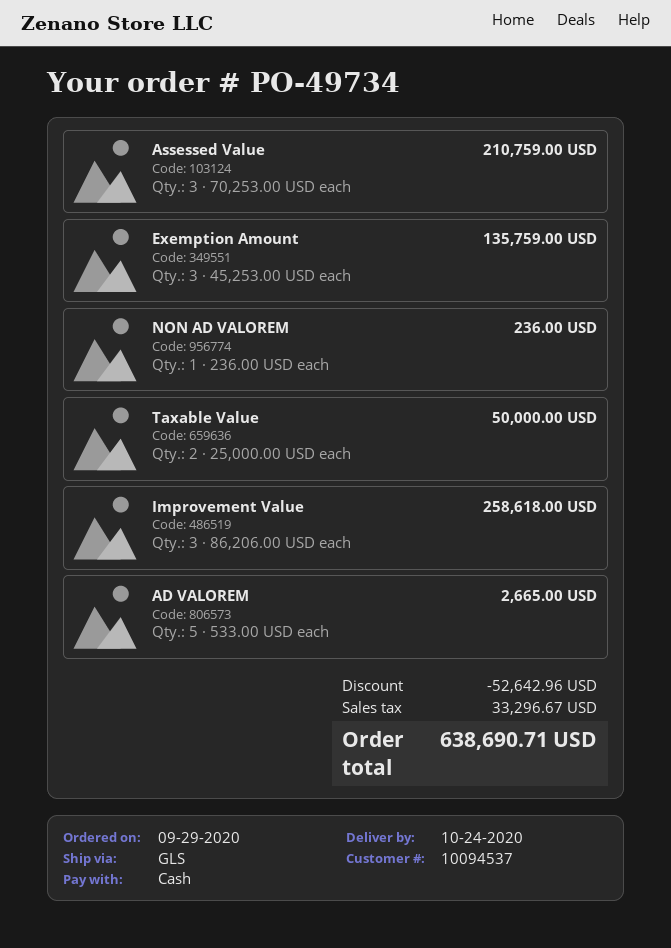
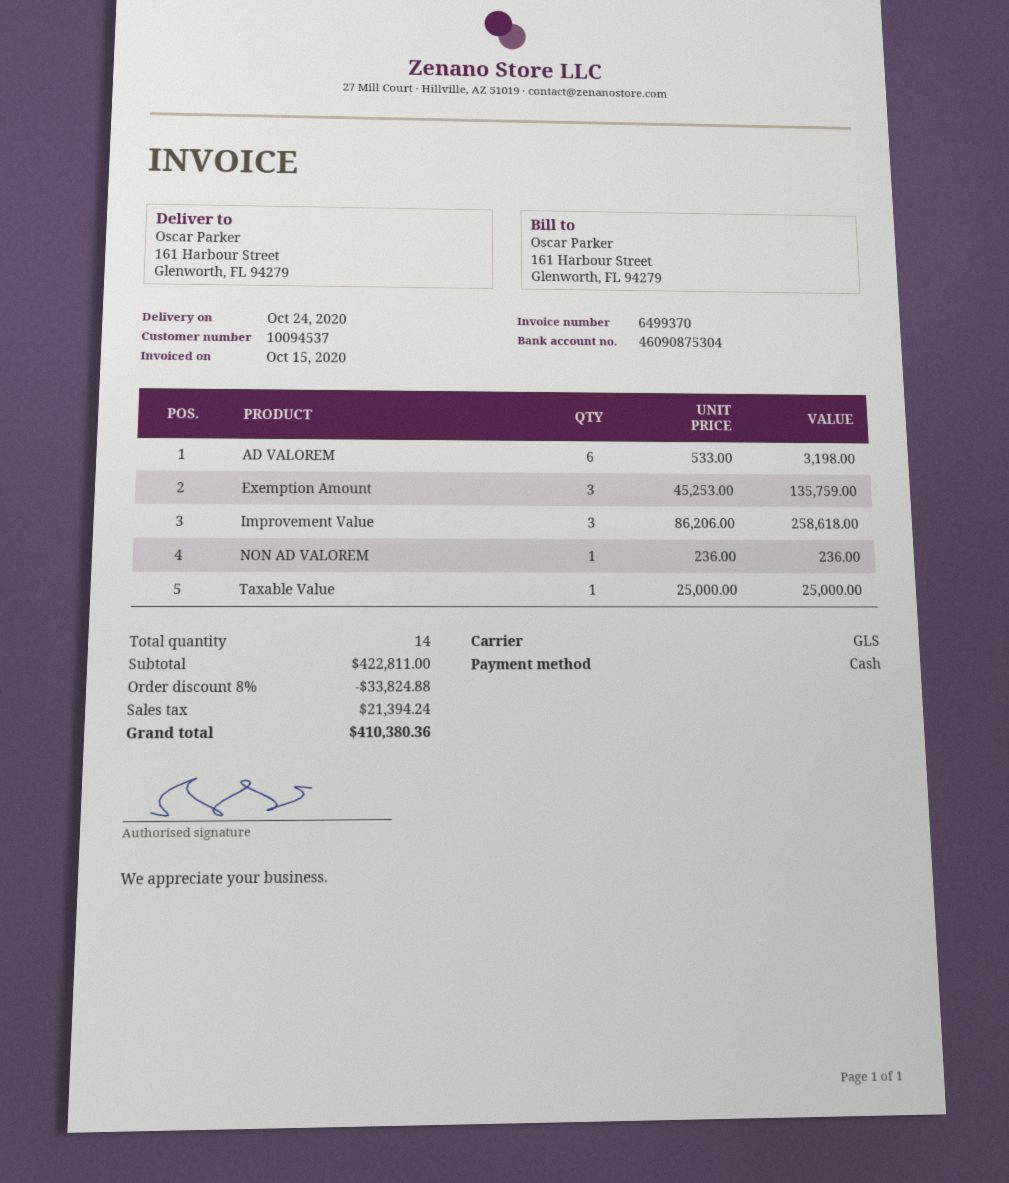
Assessed Value: 3 x 70253.00 = 210759.00 -> none
Taxable Value: 2 x 25000.00 = 50000.00 -> 1 x 25000.00 = 25000.00
AD VALOREM: 5 x 533.00 = 2665.00 -> 6 x 533.00 = 3198.00
discount: 52642.96 -> 33824.88
tax: 33296.67 -> 21394.24
total: 638690.71 -> 410380.36

